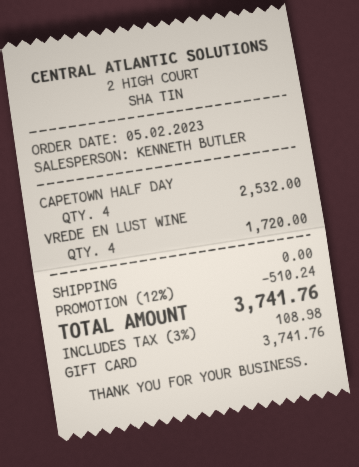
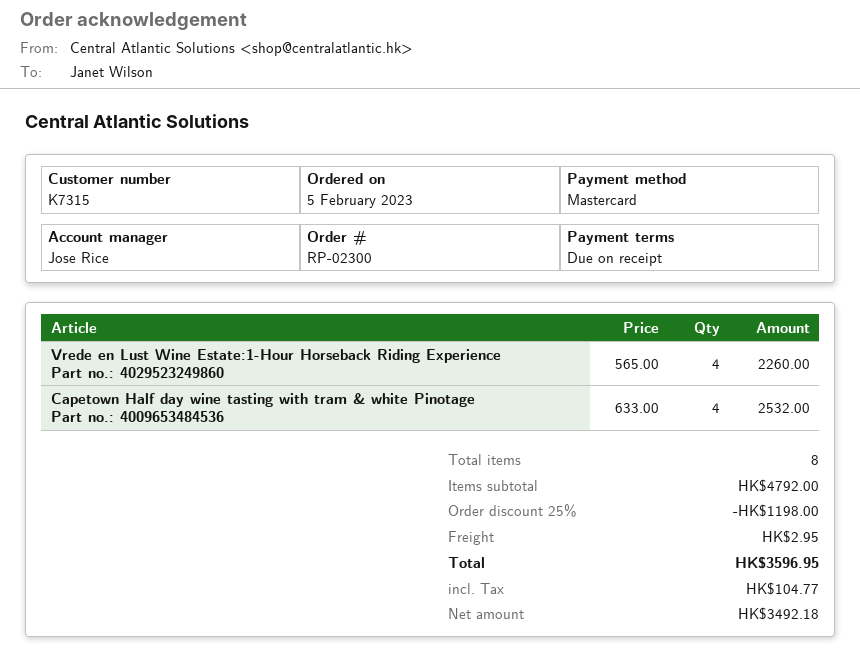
sales rep: KENNETH BUTLER -> Jose Rice
payment method: gift card -> Mastercard
VREDE EN LUST WINE: 4 for 1720.00 -> 4 for 2260.00
discount: 12% = 510.24 -> 25% = 1198.00
shipping: 0.00 -> 2.95
tax: 108.98 -> 104.77
total: 3741.76 -> 3596.95

